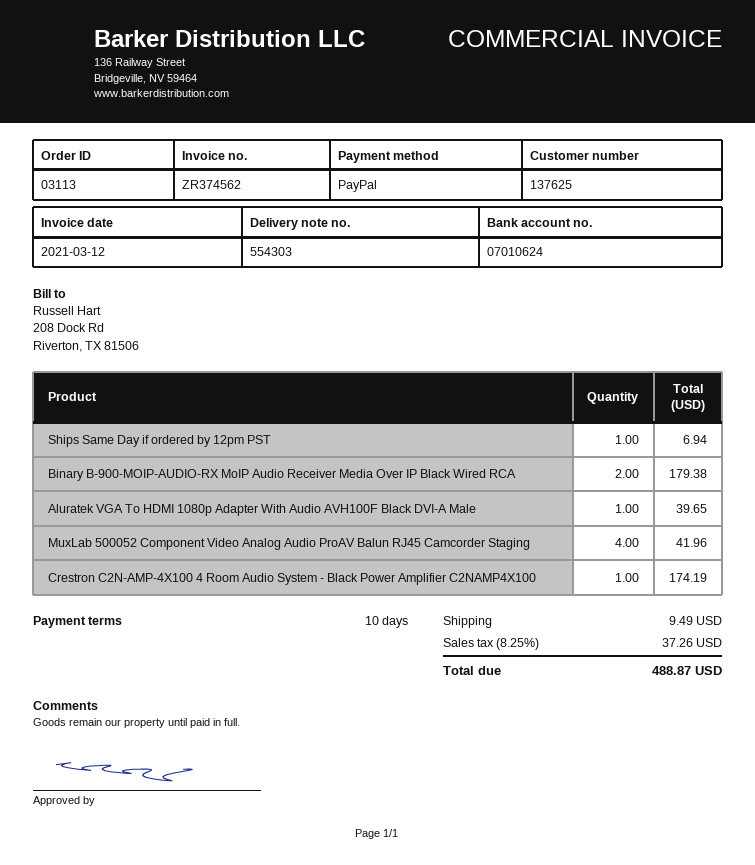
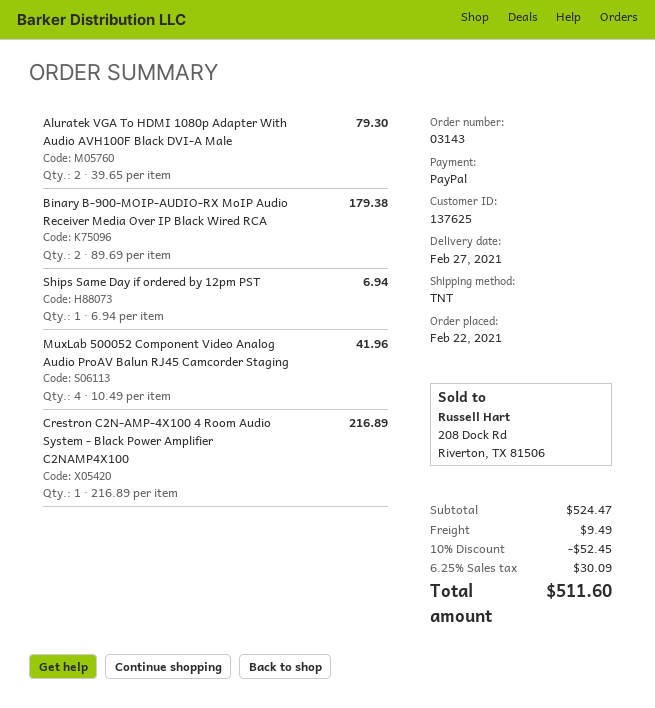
order number: 03113 -> 03143
Aluratek VGA To HDMI 1080p Adapter With Audio AVH100F Black DVI-A Male: 1 for 39.65 -> 2 for 79.30
Crestron C2N-AMP-4X100 4 Room Audio System - Black Power Amplifier C2NAMP4X100: 1 for 174.19 -> 1 for 216.89
discount: none -> 10% = 52.45
tax: 8.25% = 37.26 -> 6.25% = 30.09
total: 488.87 -> 511.60

